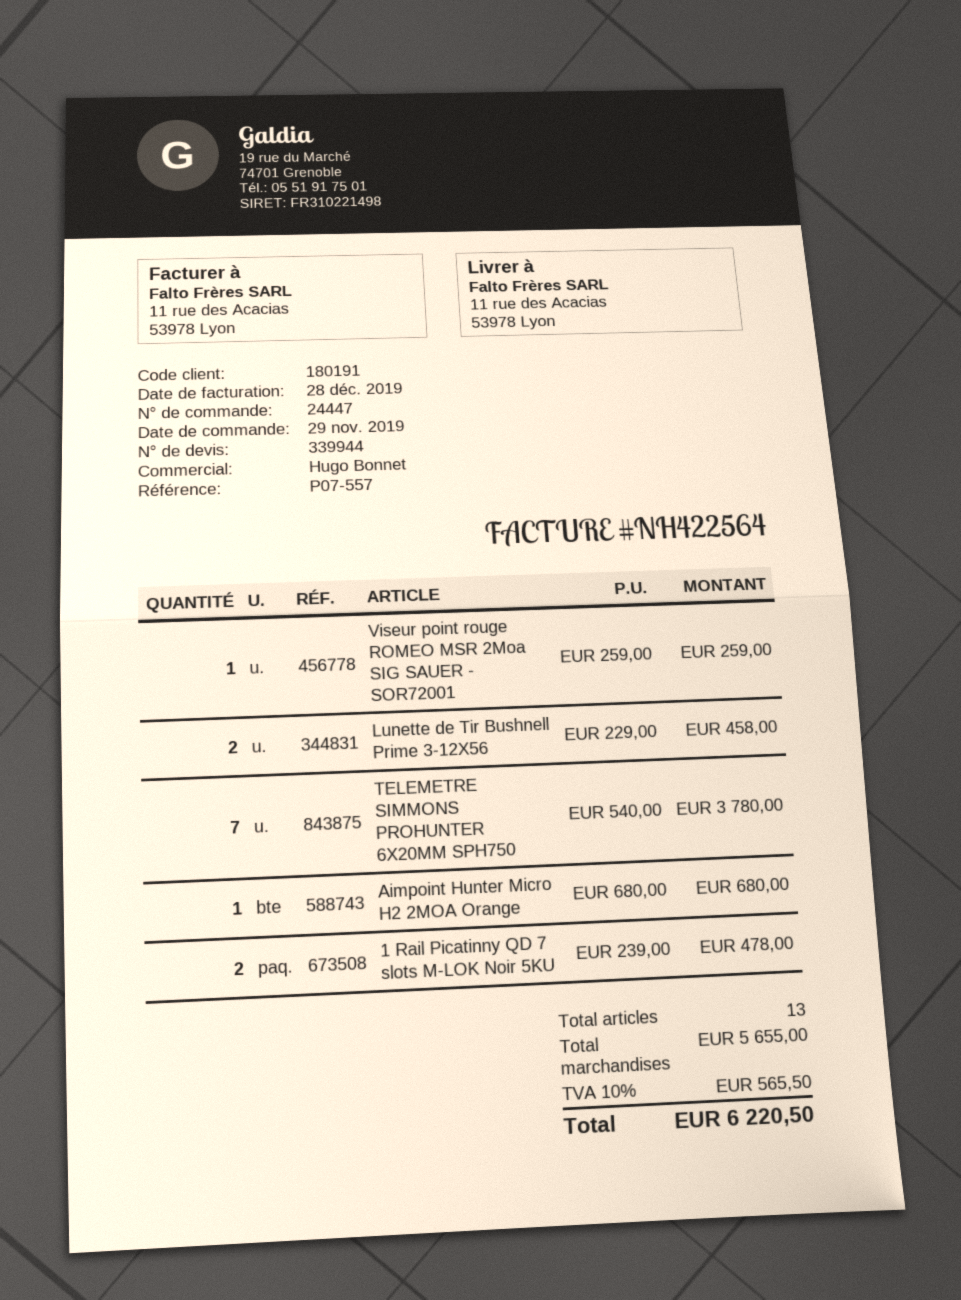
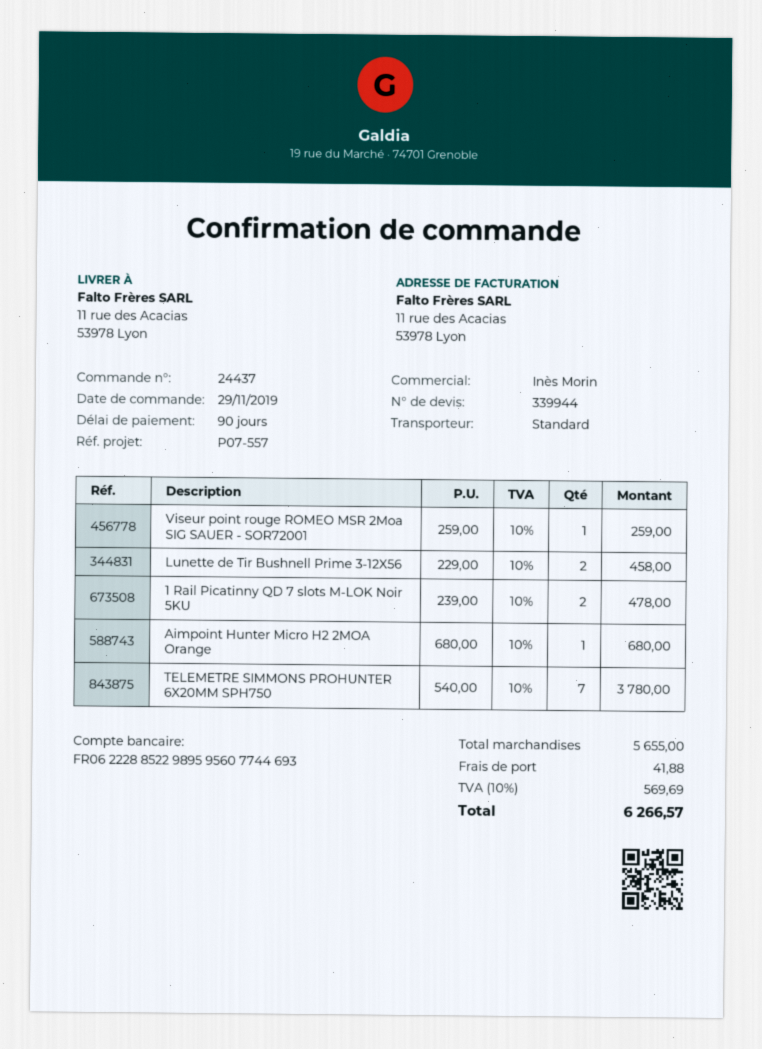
order number: 24447 -> 24437
sales rep: Hugo Bonnet -> Inès Morin
shipping: none -> 41.88
tax: 10% = 565.50 -> 10% = 569.69
total: 6220.50 -> 6266.57

